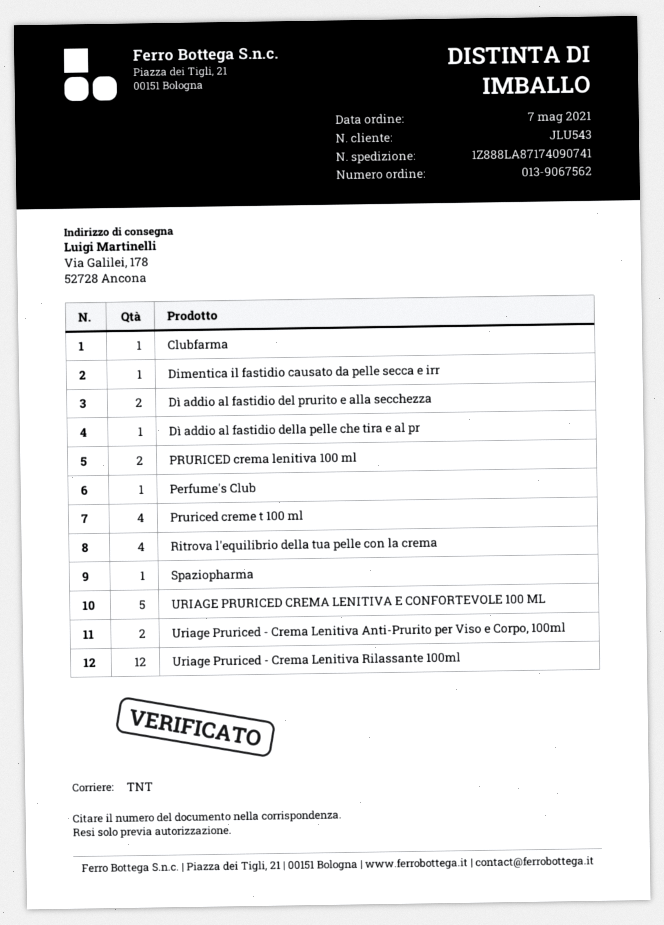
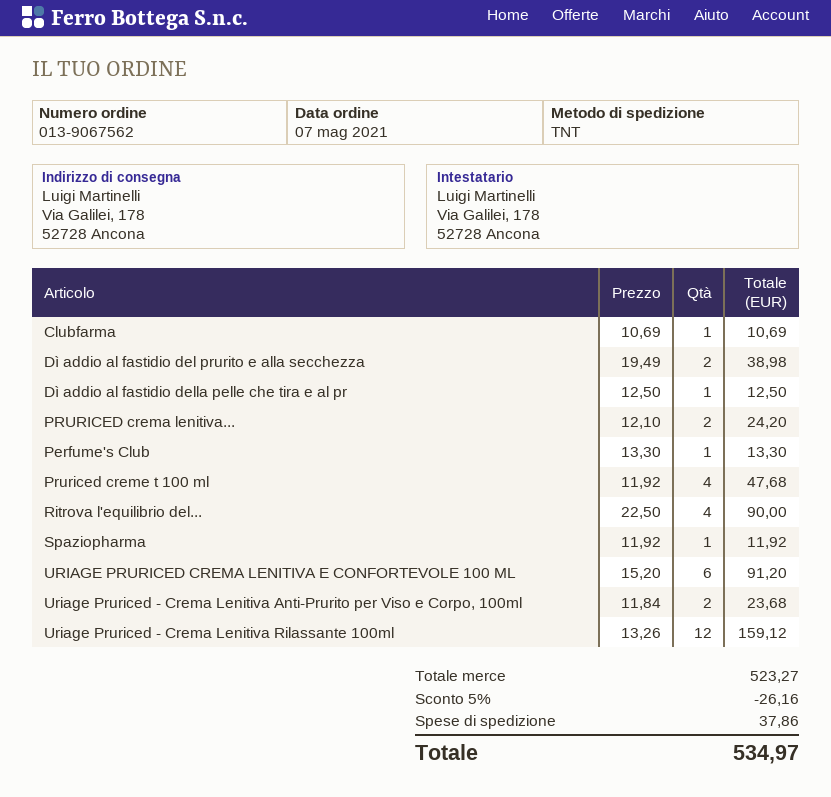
Dimentica il fastidio causato da pelle secca e irr: 1 -> none
URIAGE PRURICED CREMA LENITIVA E CONFORTEVOLE 100 ML: 5 -> 6

